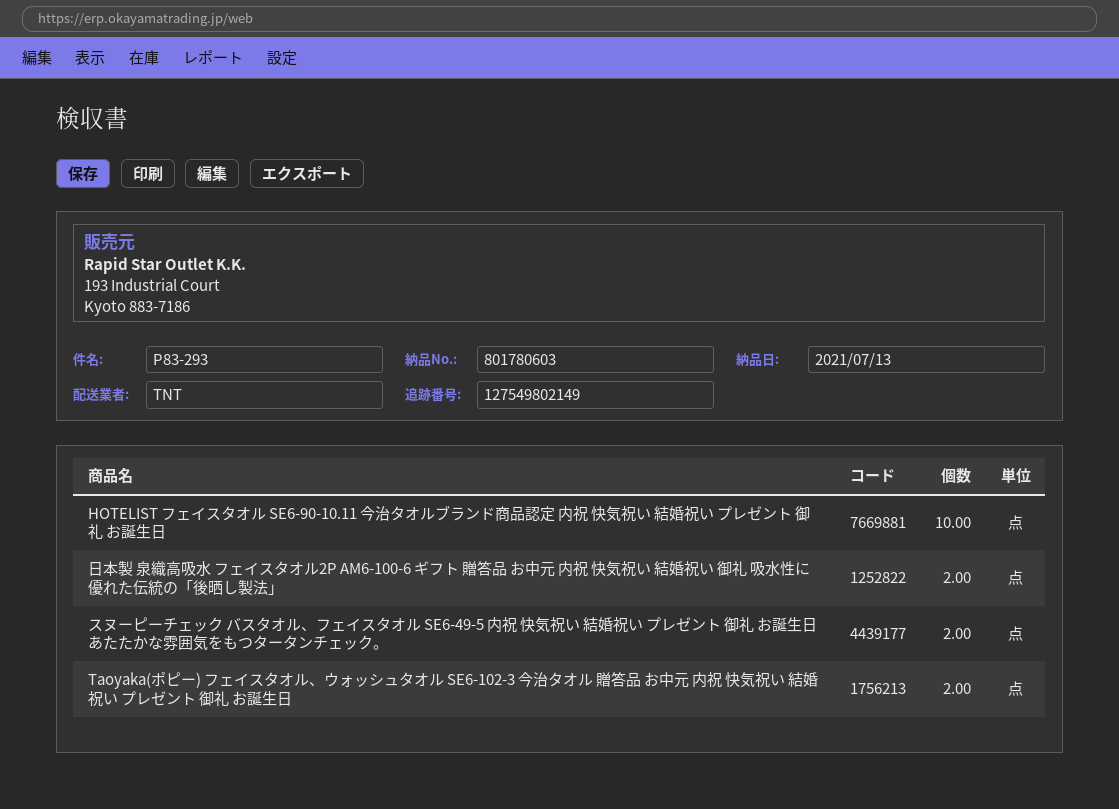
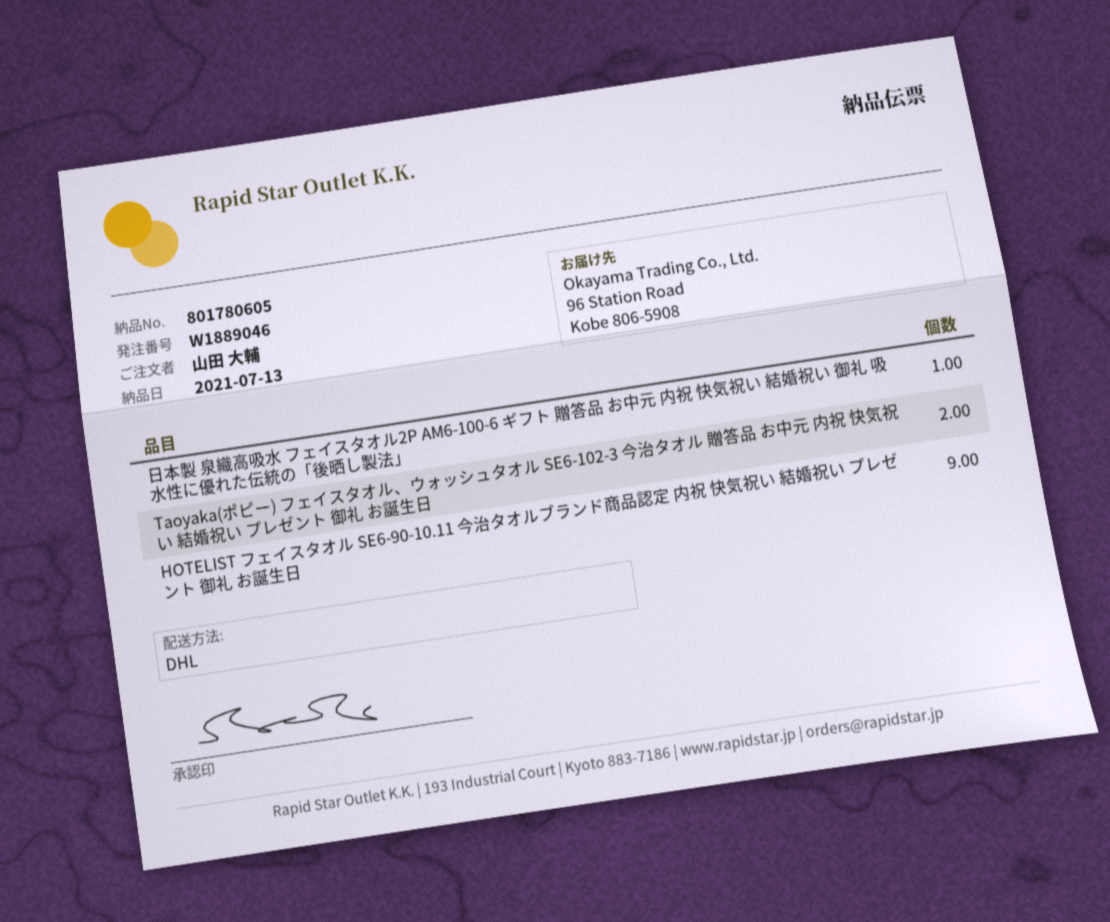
delivery note number: 801780603 -> 801780605
shipping method: TNT -> DHL
HOTELIST フェイスタオル SE6-90-10.11 今治タオルブランド商品認定 内祝 快気祝い 結婚祝い プレゼント 御礼 お誕生日: 10 -> 9
日本製 泉織高吸水 フェイスタオル2P AM6-100-6 ギフト 贈答品 お中元 内祝 快気祝い 結婚祝い 御礼 吸水性に優れた伝統の「後晒し製法」: 2 -> 1
スヌーピーチェック バスタオル、フェイスタオル SE6-49-5 内祝 快気祝い 結婚祝い プレゼント 御礼 お誕生日 あたたかな雰囲気をもつタータンチェック。: 2 -> none

